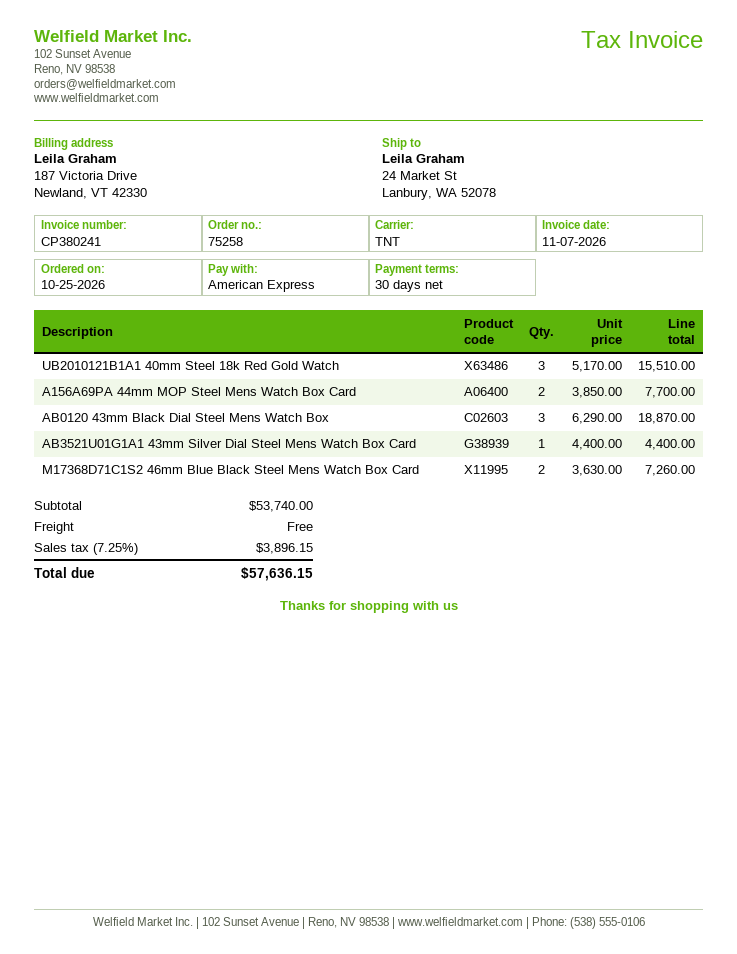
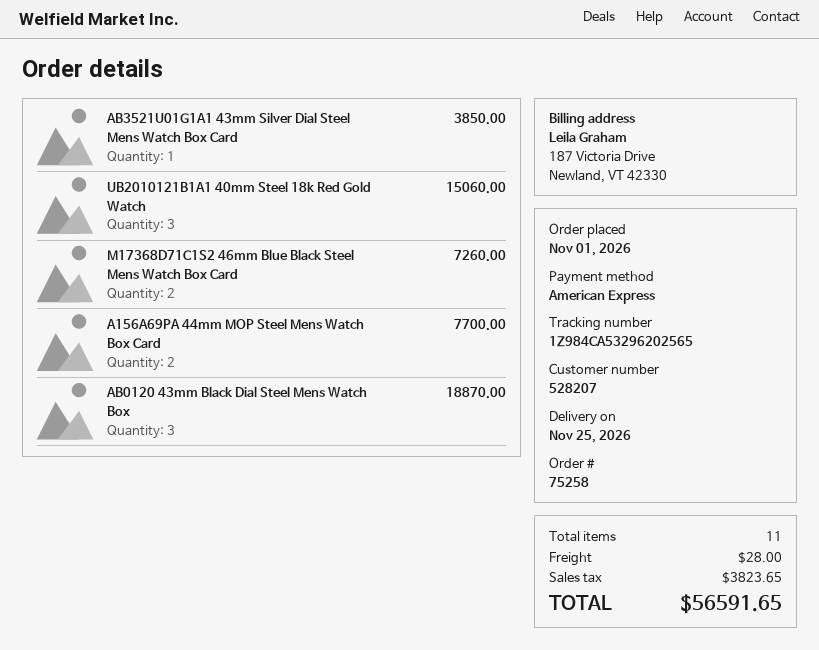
order date: 2026-10-25 -> 2026-11-01
UB2010121B1A1 40mm Steel 18k Red Gold Watch: 3 for 15510.00 -> 3 for 15060.00
AB3521U01G1A1 43mm Silver Dial Steel Mens Watch Box Card: 1 for 4400.00 -> 1 for 3850.00
shipping: 0.00 -> 28.00
tax: 3896.15 -> 3823.65
total: 57636.15 -> 56591.65

